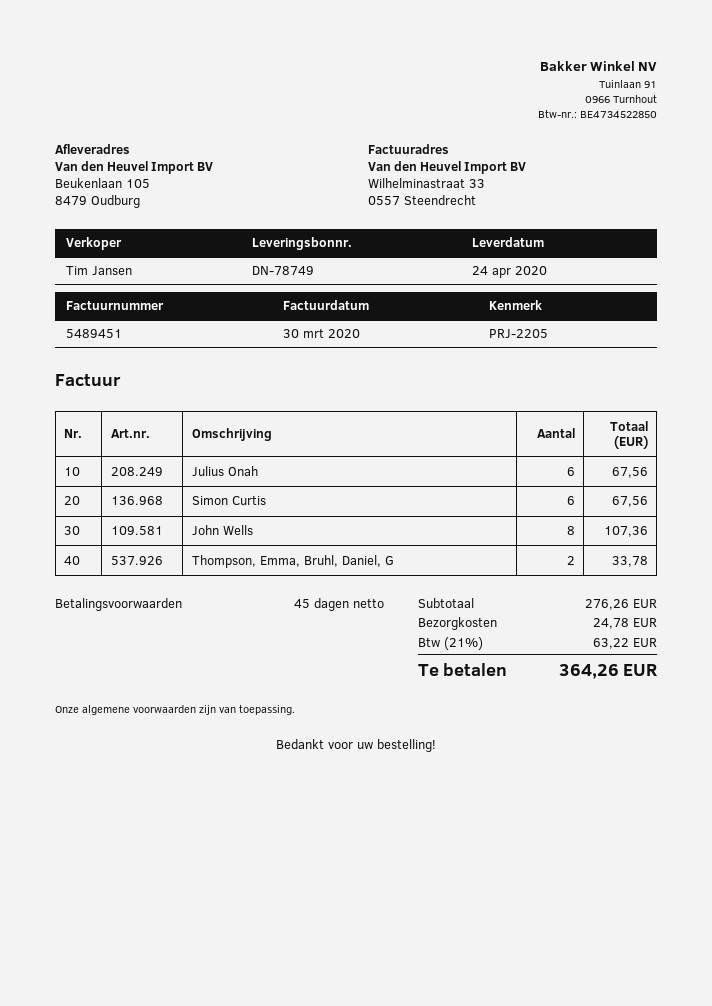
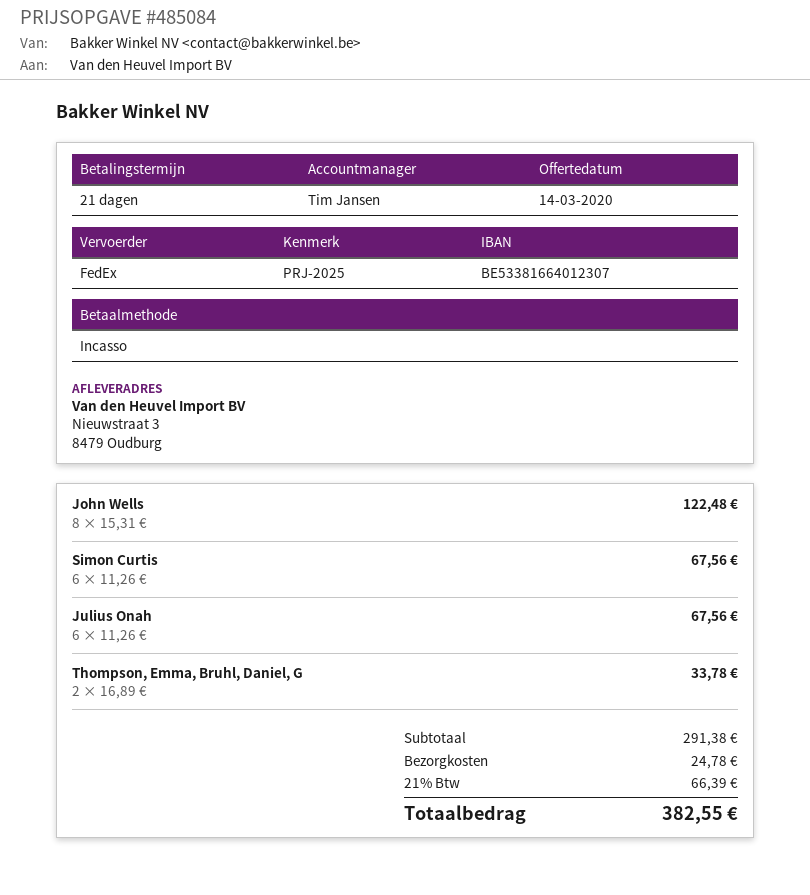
payment terms: 45 days -> 21 days
reference: PRJ-2205 -> PRJ-2025
ship to: Beukenlaan 105, 8479 Oudburg -> Nieuwstraat 3, 8479 Oudburg
John Wells: 8 for 107.36 -> 8 for 122.48
subtotal: 276.26 -> 291.38
tax: 21% = 63.22 -> 21% = 66.39
total: 364.26 -> 382.55

